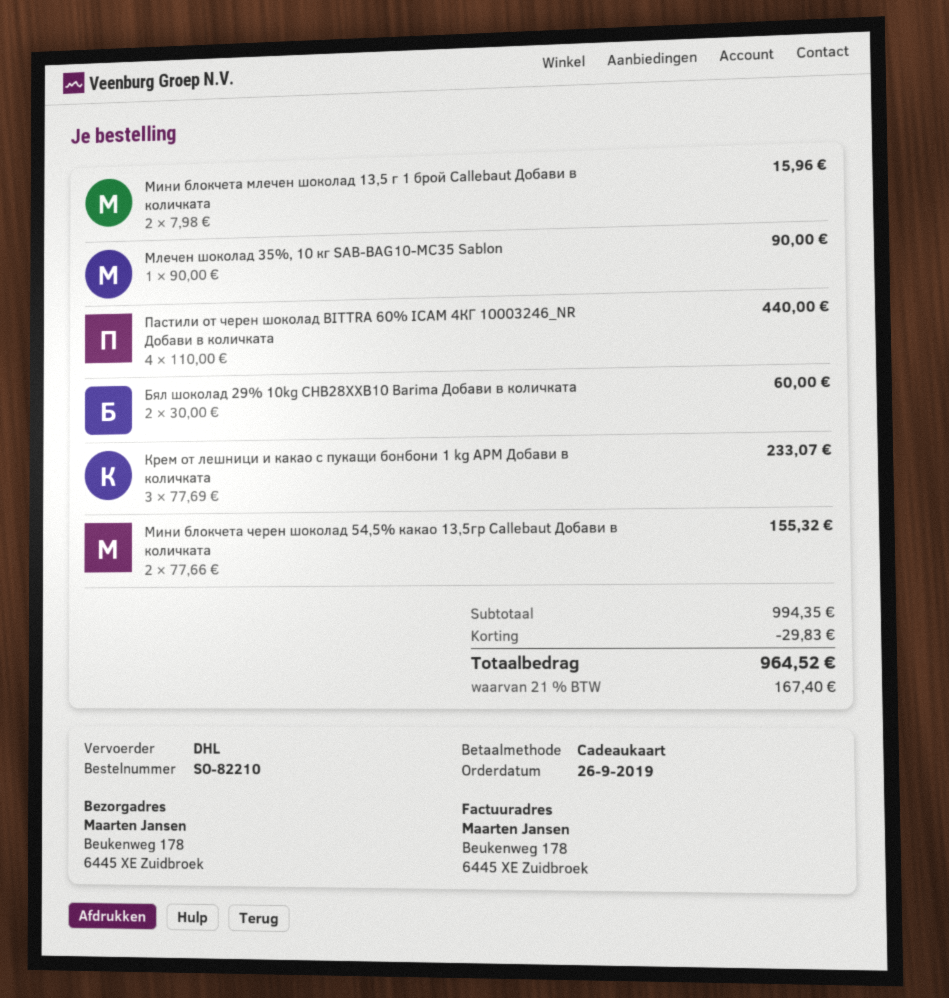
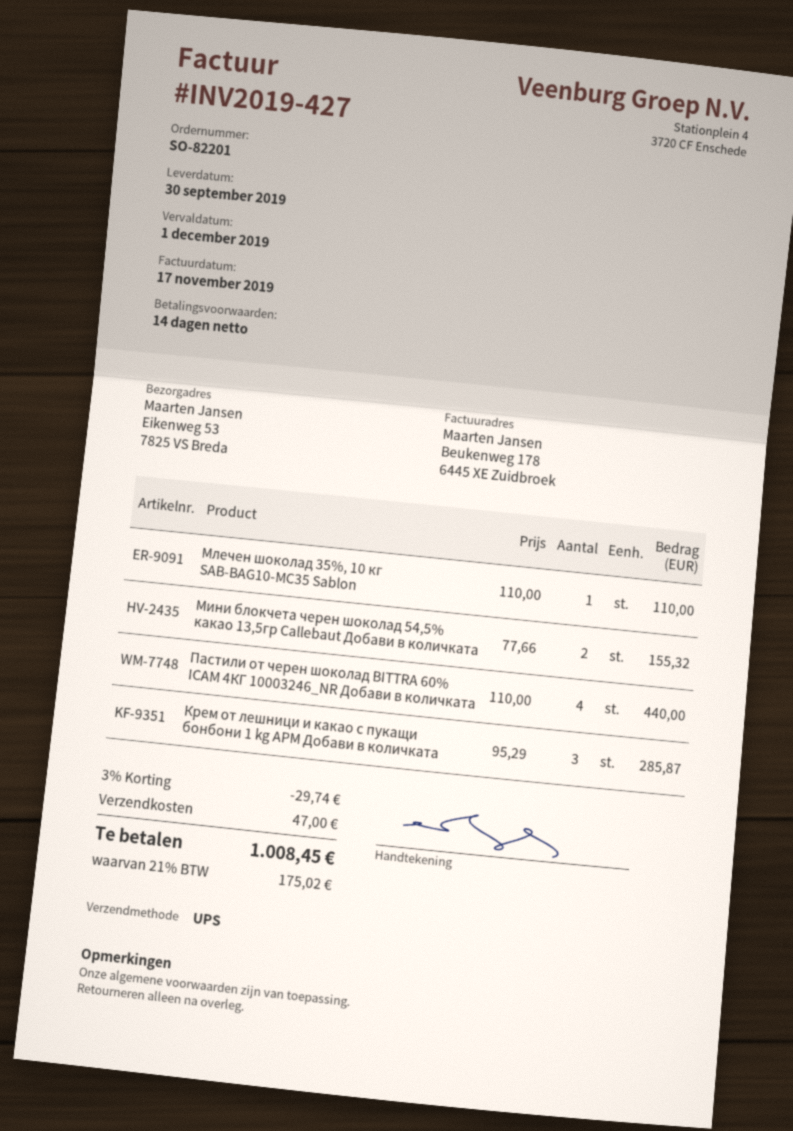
order number: SO-82210 -> SO-82201
shipping method: DHL -> UPS
ship to: Beukenweg 178, 6445 XE Zuidbroek -> Eikenweg 53, 7825 VS Breda
Мини блокчета млечен шоколад 13,5 г 1 брой Callebaut Добави в количката: 2 x 7.98 = 15.96 -> none
Млечен шоколад 35%, 10 кг SAB-BAG10-MC35 Sablon: 1 x 90.00 = 90.00 -> 1 x 110.00 = 110.00
Бял шоколад 29% 10kg CHB28XXB10 Barima Добави в количката: 2 x 30.00 = 60.00 -> none
Крем от лешници и какао с пукащи бонбони 1 kg APM Добави в количката: 3 x 77.69 = 233.07 -> 3 x 95.29 = 285.87
discount: 29.83 -> 29.74
shipping: none -> 47.00
tax: 21% = 167.40 -> 21% = 175.02
total: 964.52 -> 1008.45

